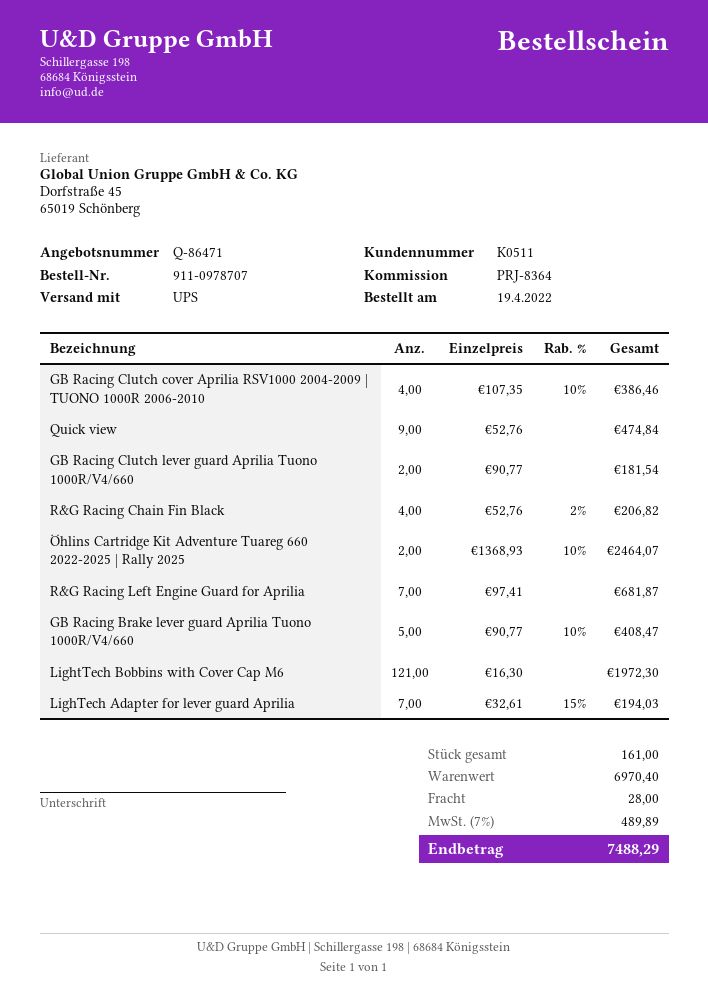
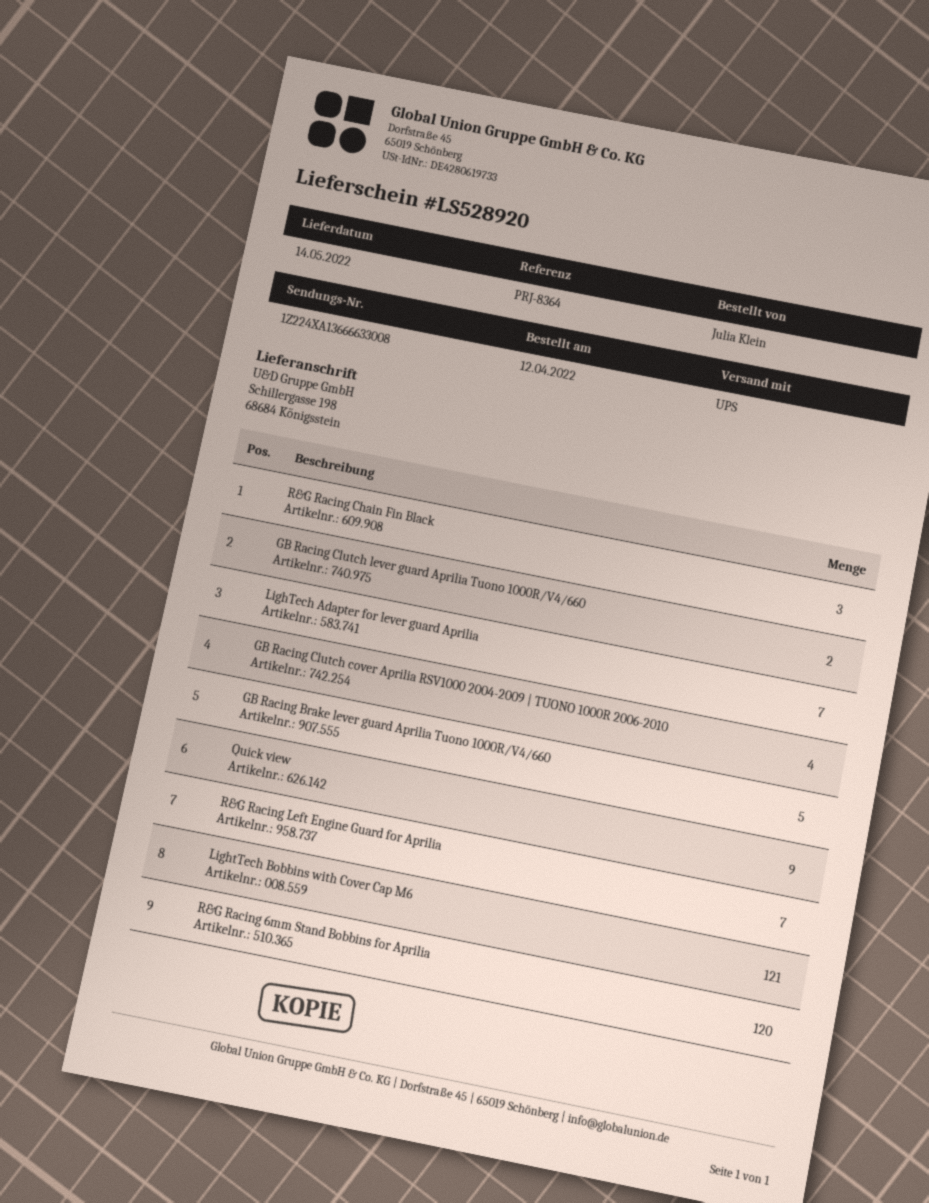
order date: 2022-04-19 -> 2022-04-12
R&G Racing Chain Fin Black: 4 -> 3
Öhlins Cartridge Kit Adventure Tuareg 660 2022-2025 | Rally 2025: 2 -> none
R&G Racing 6mm Stand Bobbins for Aprilia: none -> 120

